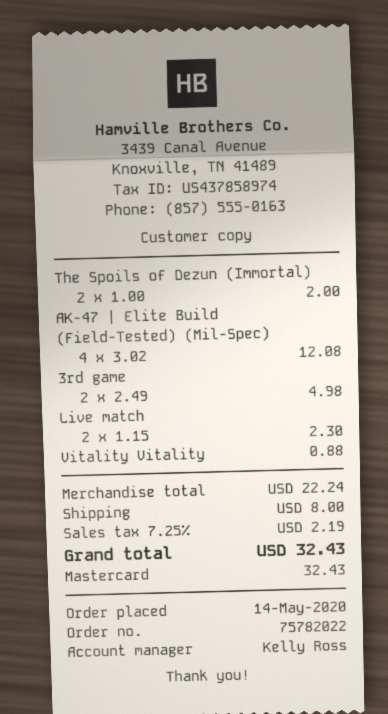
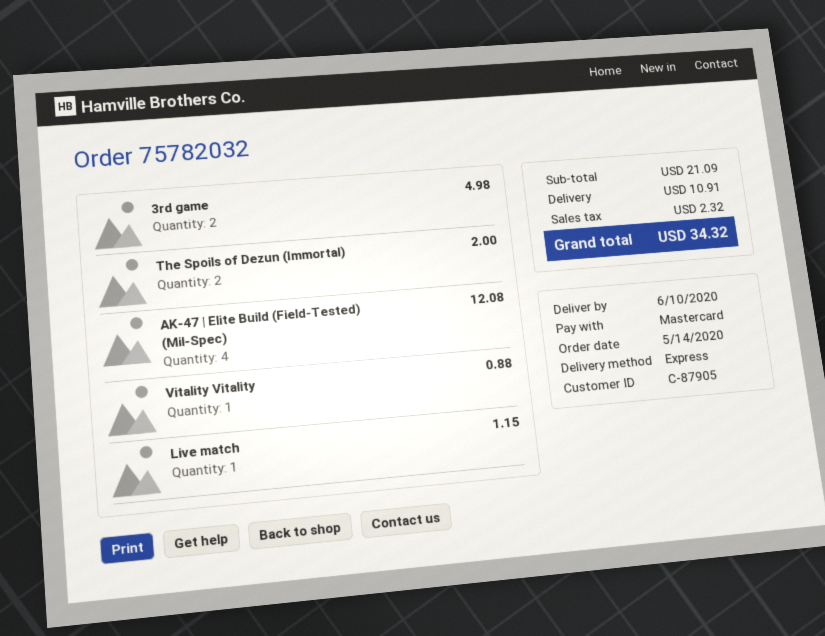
order number: 75782022 -> 75782032
Live match: 2 for 2.30 -> 1 for 1.15
subtotal: 22.24 -> 21.09
shipping: 8.00 -> 10.91
tax: 2.19 -> 2.32
total: 32.43 -> 34.32

